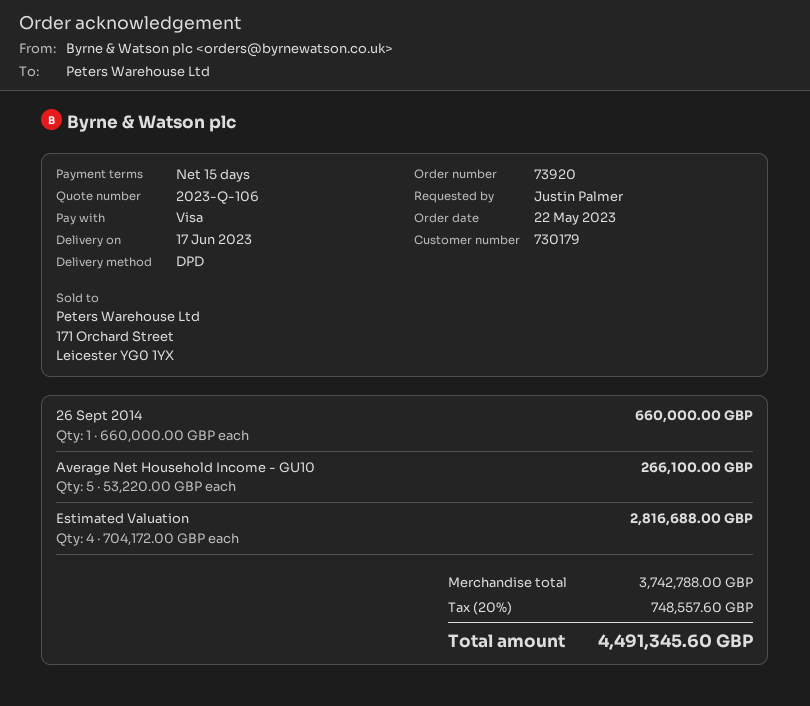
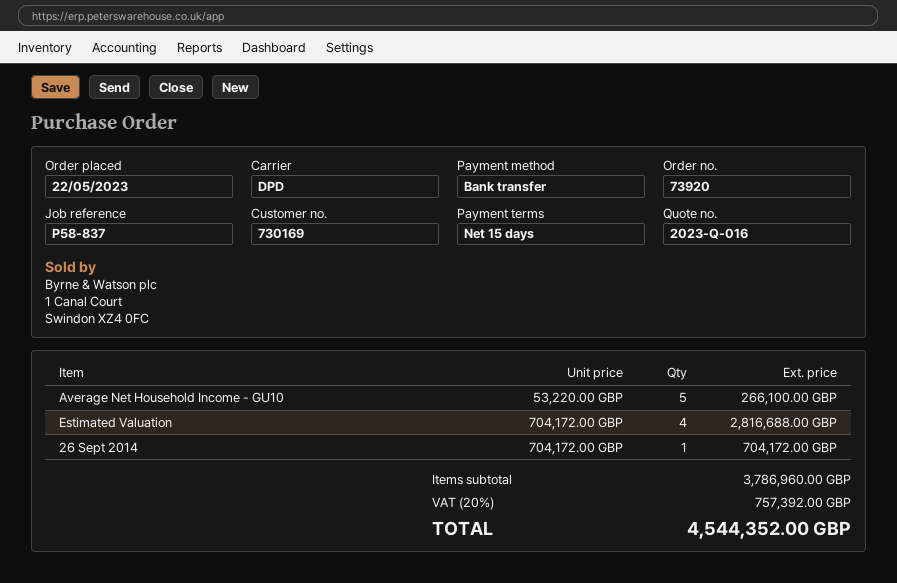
quote number: 2023-Q-106 -> 2023-Q-016
customer number: 730179 -> 730169
payment method: Visa -> bank transfer
26 Sept 2014: 1 x 660000.00 = 660000.00 -> 1 x 704172.00 = 704172.00
subtotal: 3742788.00 -> 3786960.00
tax: 20% = 748557.60 -> 20% = 757392.00
total: 4491345.60 -> 4544352.00

